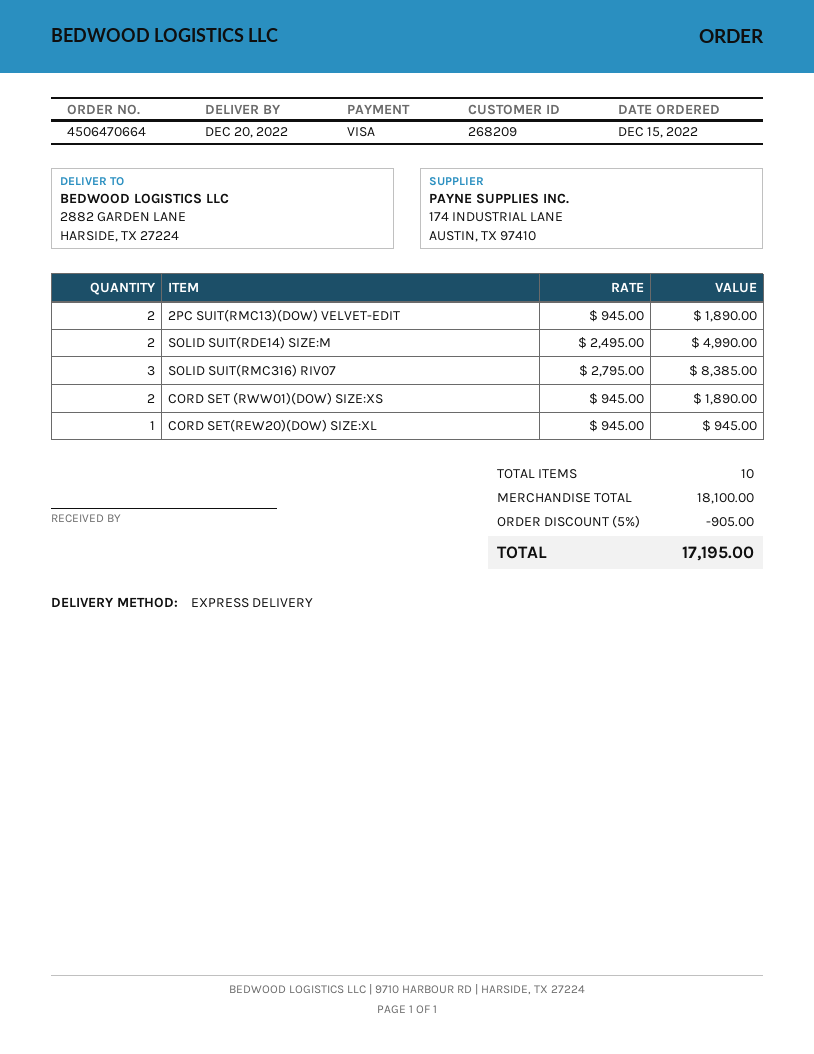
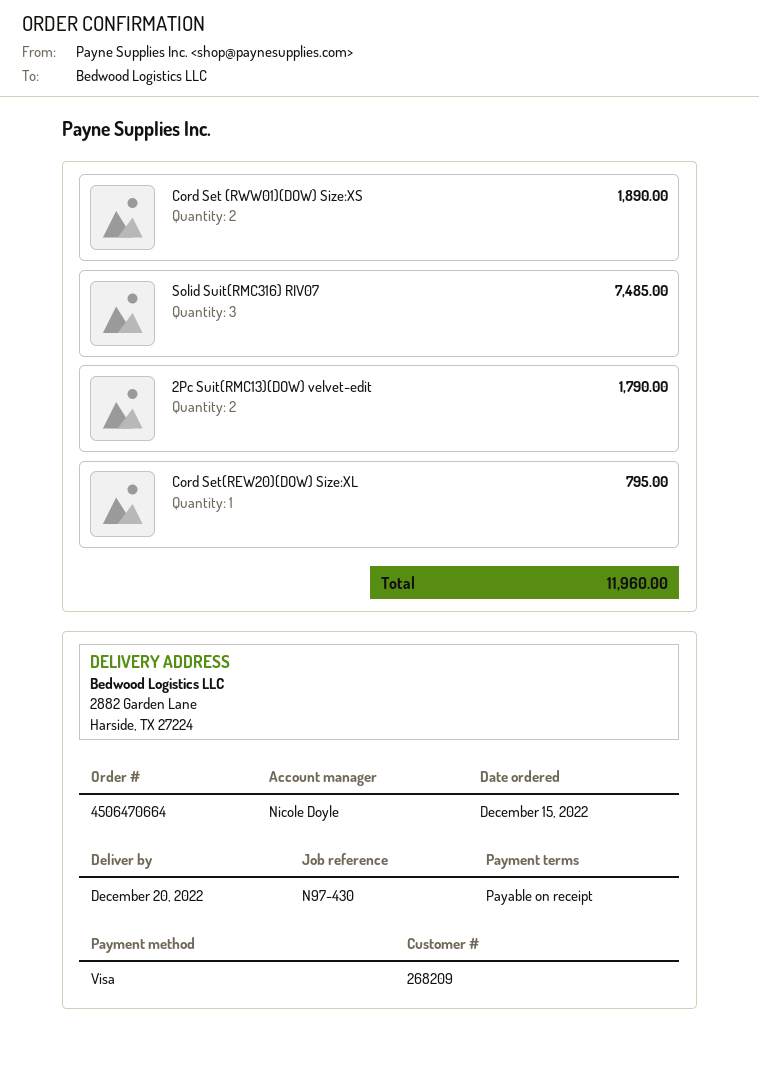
2PC SUIT(RMC13)(DOW) VELVET-EDIT: 2 for 1890.00 -> 2 for 1790.00
SOLID SUIT(RDE14) SIZE:M: 2 for 4990.00 -> none
SOLID SUIT(RMC316) RIV07: 3 for 8385.00 -> 3 for 7485.00
CORD SET(REW20)(DOW) SIZE:XL: 1 for 945.00 -> 1 for 795.00
discount: 5% = 905.00 -> none
total: 17195.00 -> 11960.00

